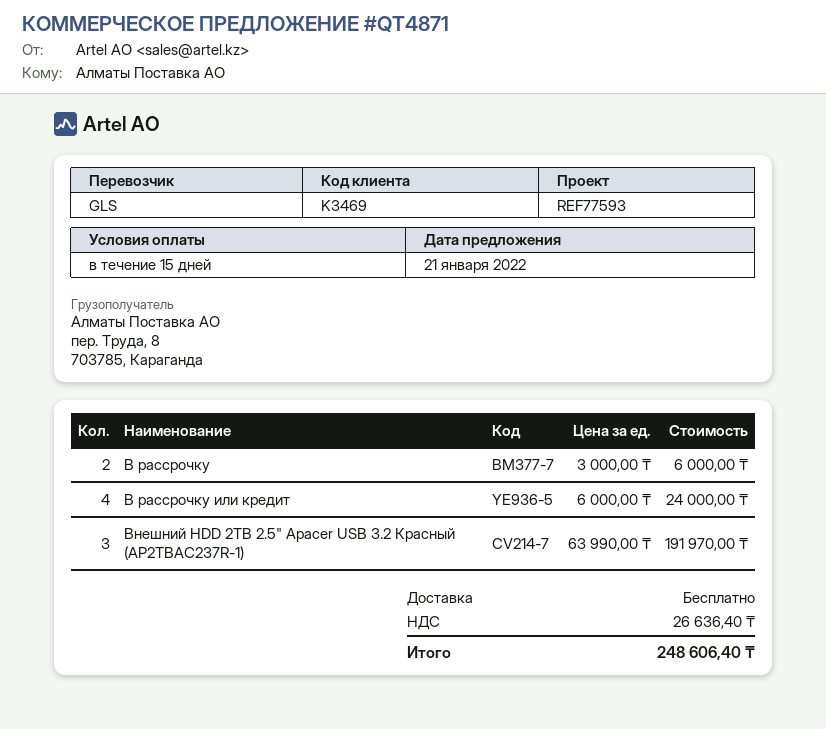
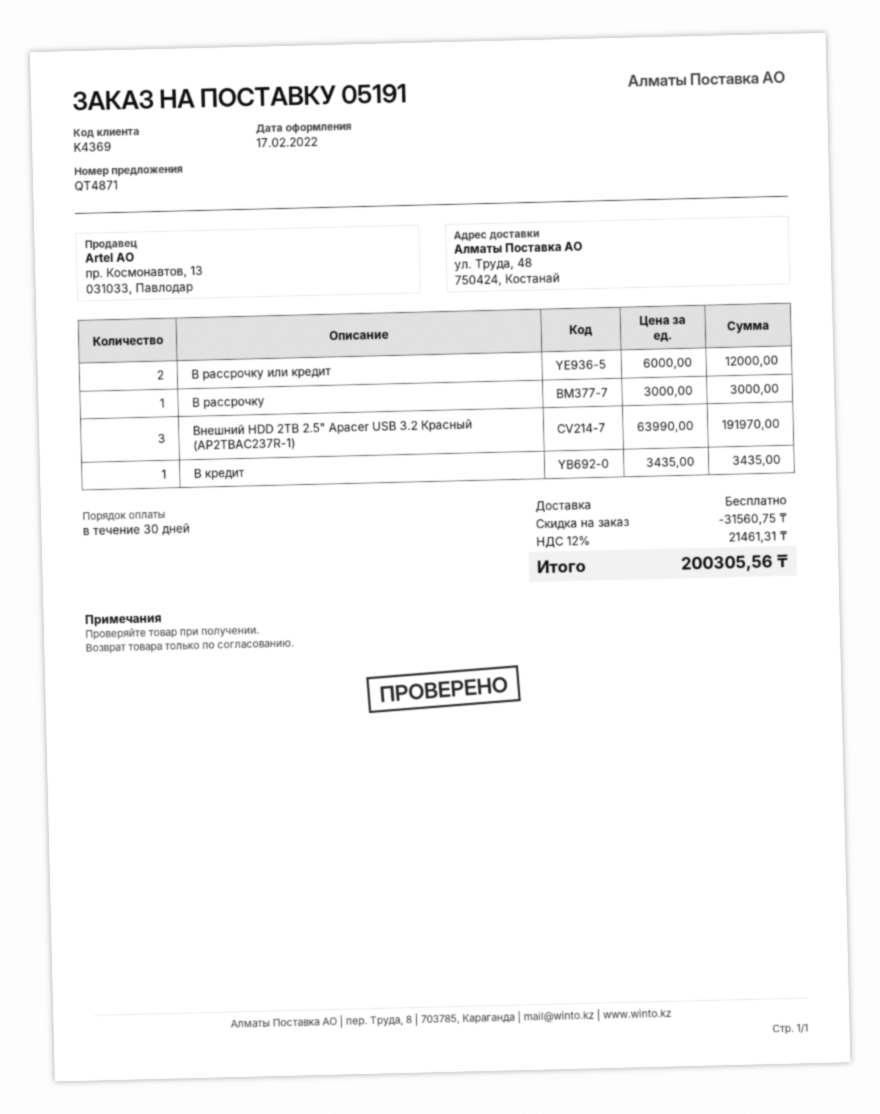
payment terms: 15 days -> 30 days
customer number: K3469 -> K4369
ship to: пер. Труда, 8, 703785, Караганда -> ул. Труда, 48, 750424, Костанай
В рассрочку: 2 x 3000.00 = 6000.00 -> 1 x 3000.00 = 3000.00
В рассрочку или кредит: 4 x 6000.00 = 24000.00 -> 2 x 6000.00 = 12000.00
В кредит: none -> 1 x 3435.00 = 3435.00
discount: none -> 31560.75
tax: 26636.40 -> 21461.31
total: 248606.40 -> 200305.56

